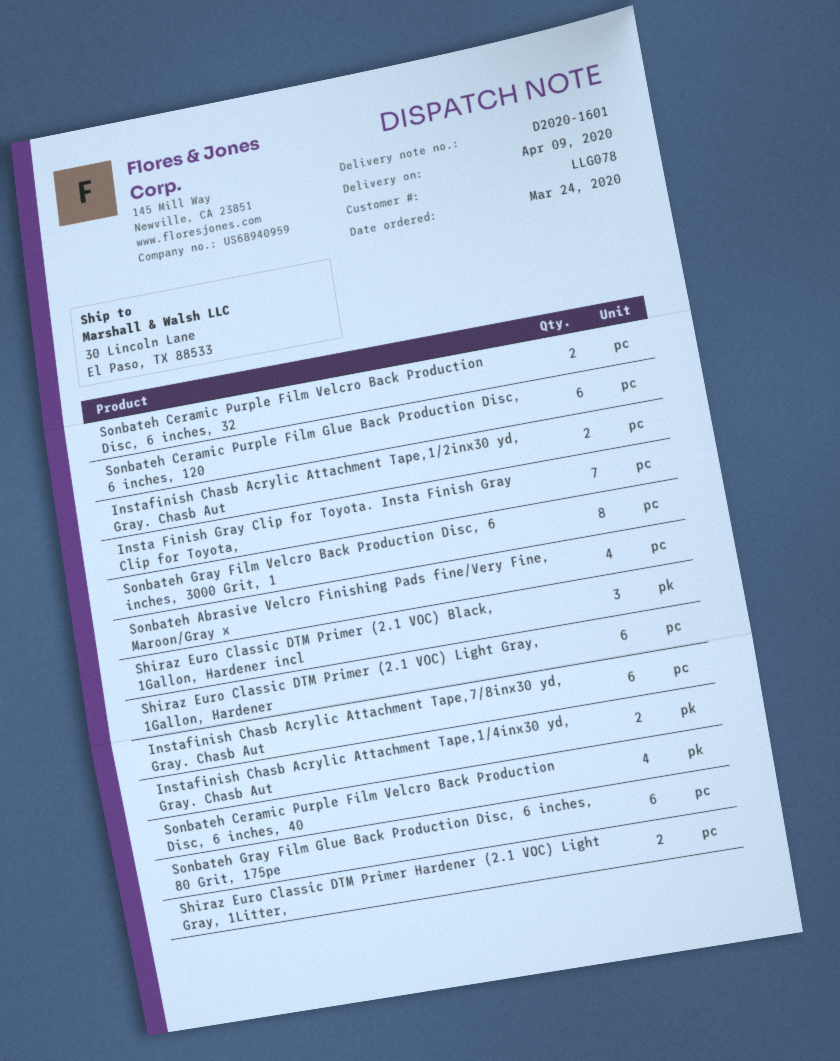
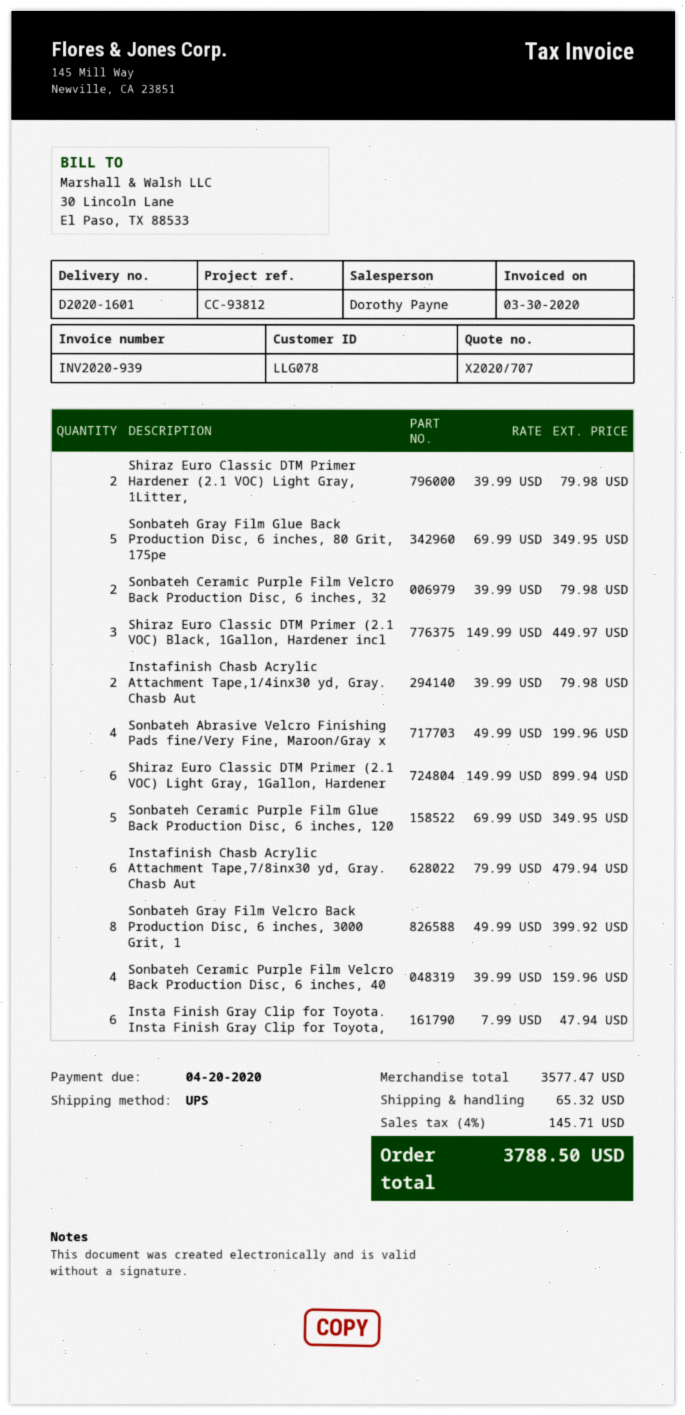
Sonbateh Ceramic Purple Film Glue Back Production Disc, 6 inches, 120: 6 -> 5
Instafinish Chasb Acrylic Attachment Tape,1/2inx30 yd, Gray. Chasb Aut: 2 -> none
Insta Finish Gray Clip for Toyota. Insta Finish Gray Clip for Toyota,: 7 -> 6
Sonbateh Gray Film Glue Back Production Disc, 6 inches, 80 Grit, 175pe: 6 -> 5

